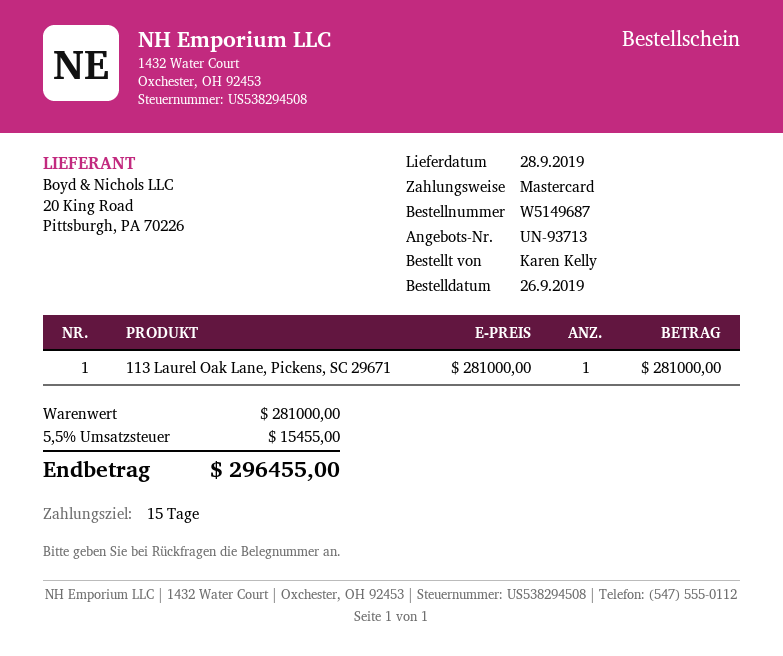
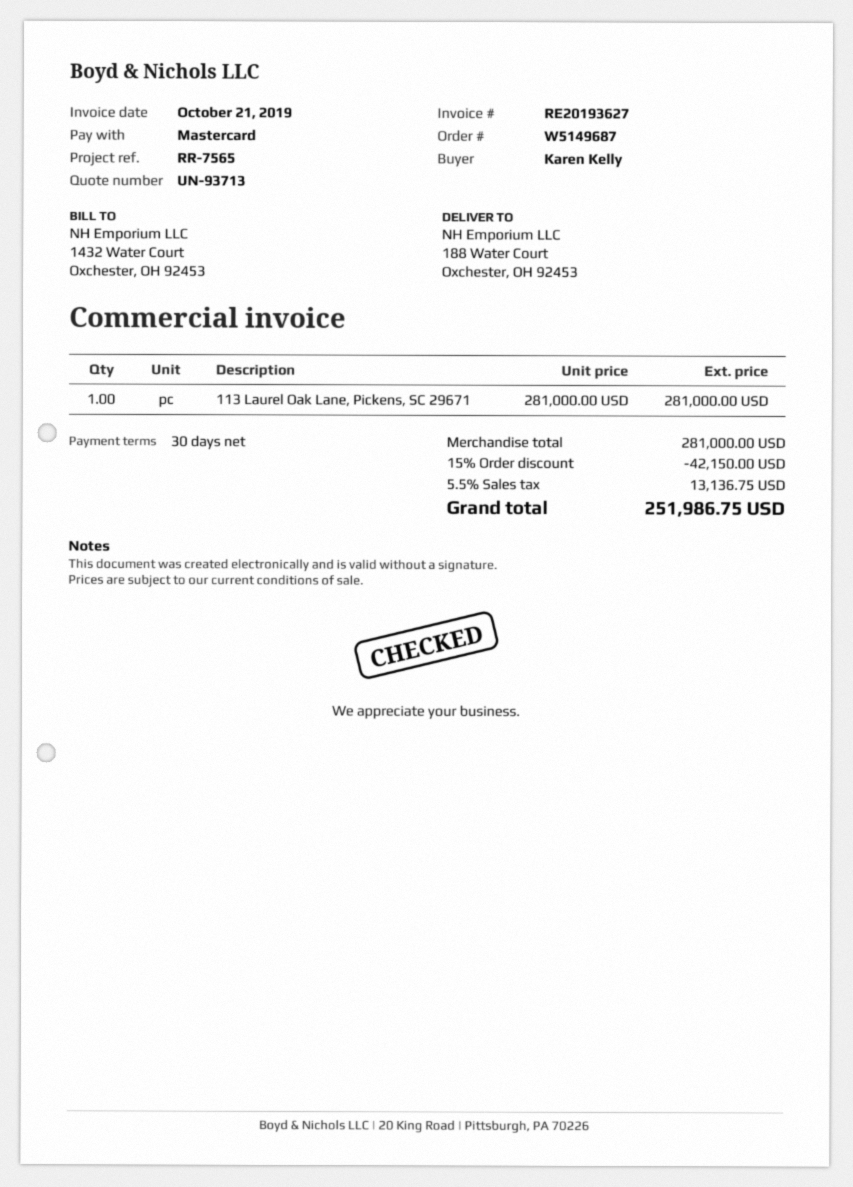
payment terms: 15 days -> 30 days
discount: none -> 15% = 42150.00
tax: 5.5% = 15455.00 -> 5.5% = 13136.75
total: 296455.00 -> 251986.75

